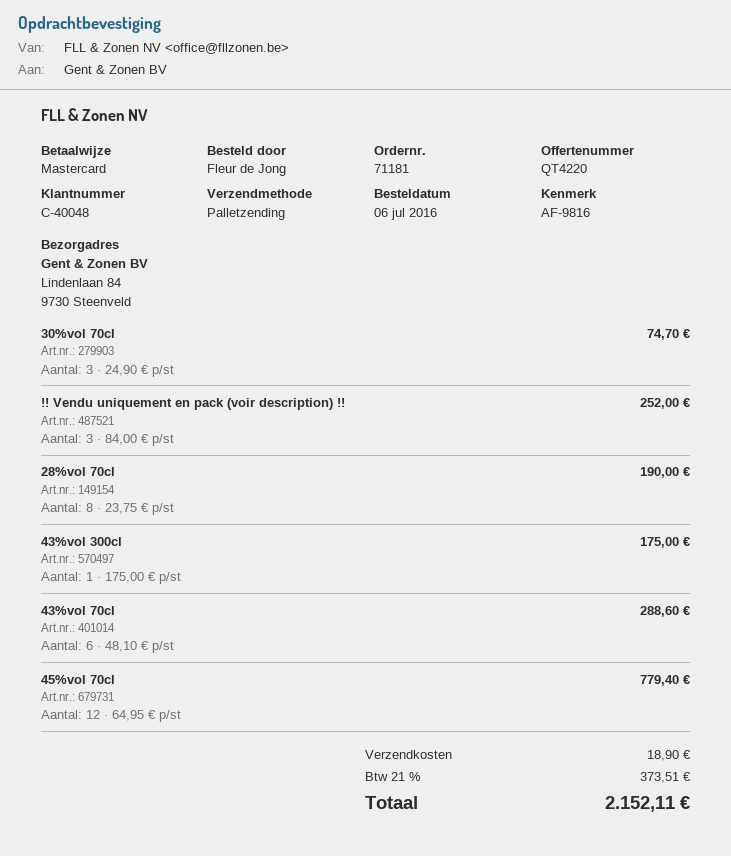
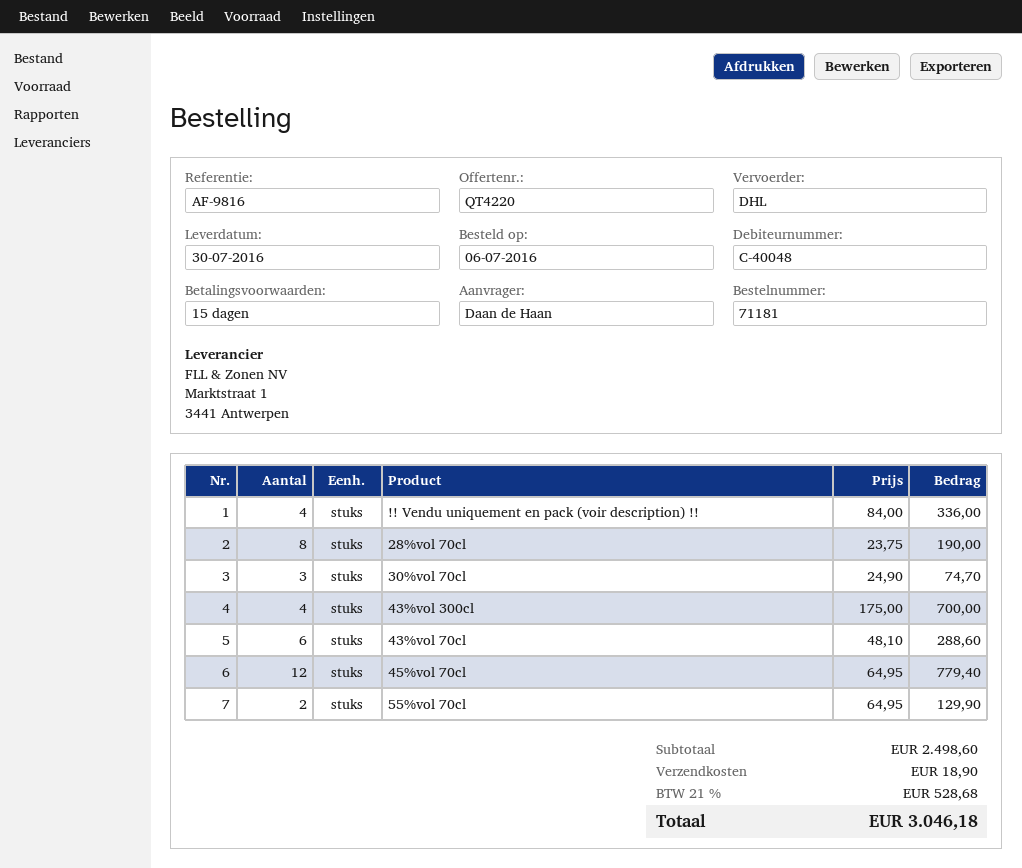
ordered by: Fleur de Jong -> Daan de Haan
shipping method: pallet freight -> DHL
!! Vendu uniquement en pack (voir description) !!: 3 x 84.00 = 252.00 -> 4 x 84.00 = 336.00
43%vol 300cl: 1 x 175.00 = 175.00 -> 4 x 175.00 = 700.00
55%vol 70cl: none -> 2 x 64.95 = 129.90
tax: 21% = 373.51 -> 21% = 528.68
total: 2152.11 -> 3046.18

